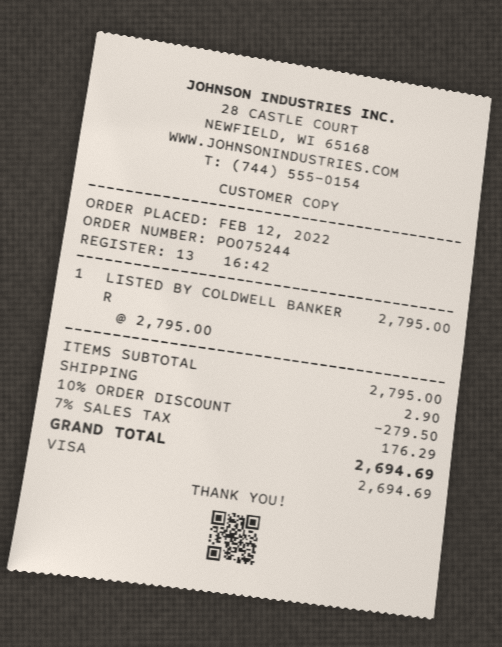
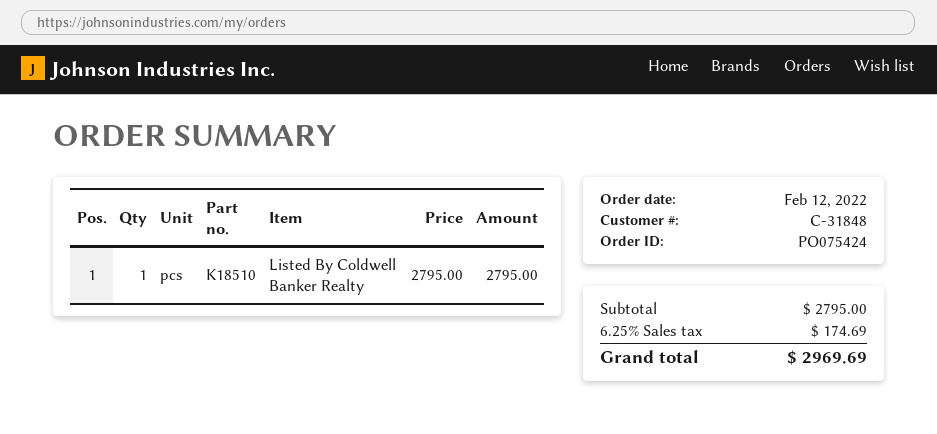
order number: PO075244 -> PO075424
discount: 10% = 279.50 -> none
shipping: 2.90 -> none
tax: 7% = 176.29 -> 6.25% = 174.69
total: 2694.69 -> 2969.69

